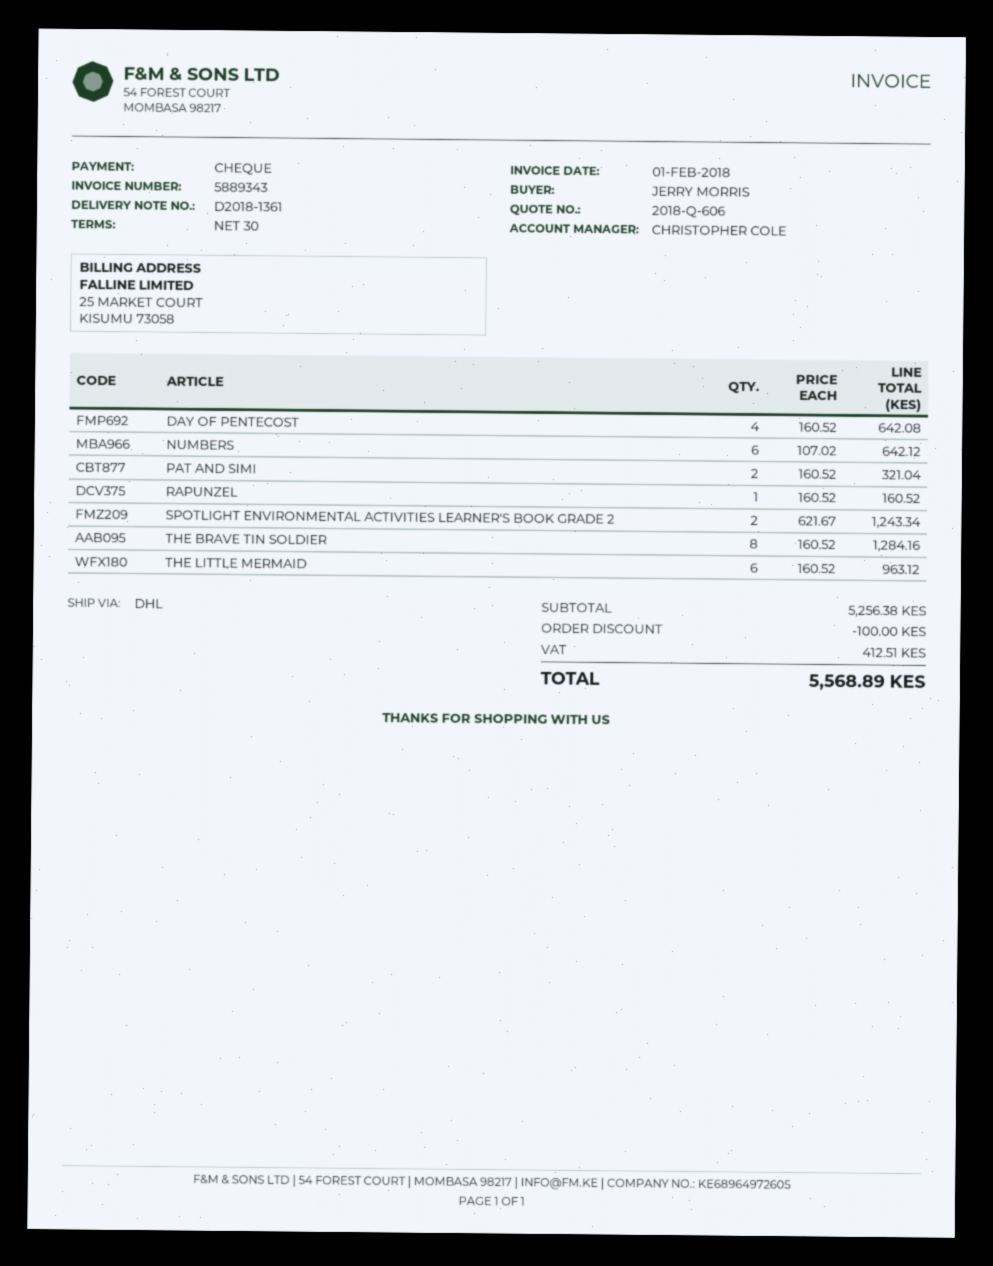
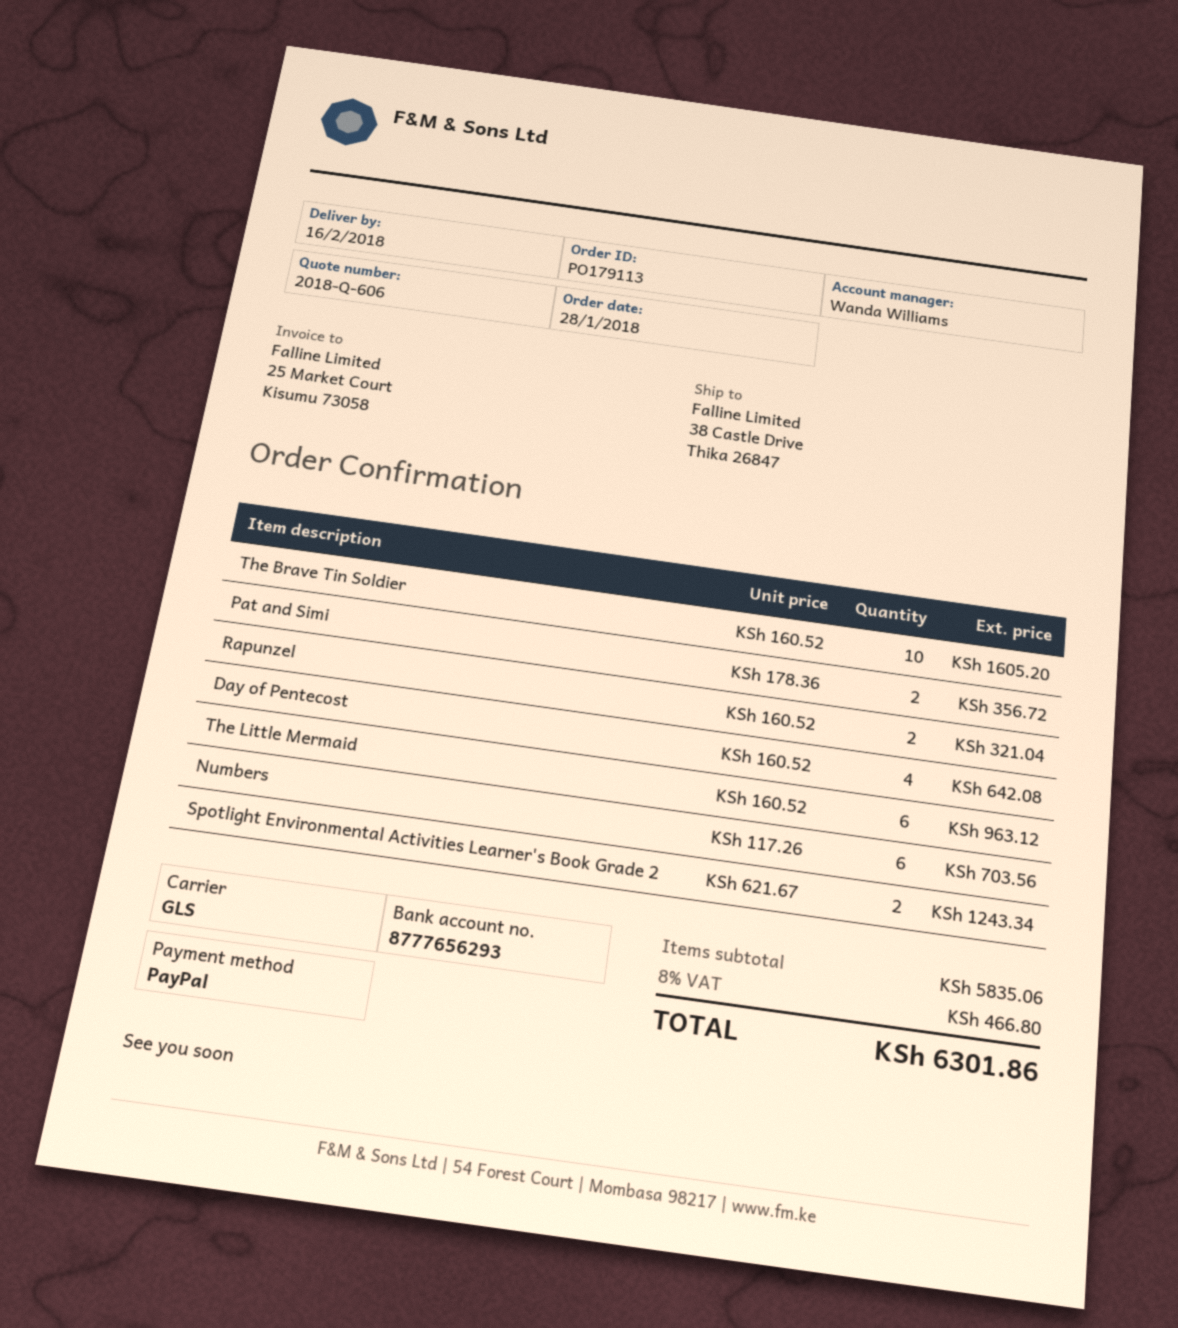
sales rep: CHRISTOPHER COLE -> Wanda Williams
payment method: cheque -> PayPal
shipping method: DHL -> GLS
NUMBERS: 6 x 107.02 = 642.12 -> 6 x 117.26 = 703.56
PAT AND SIMI: 2 x 160.52 = 321.04 -> 2 x 178.36 = 356.72
RAPUNZEL: 1 x 160.52 = 160.52 -> 2 x 160.52 = 321.04
THE BRAVE TIN SOLDIER: 8 x 160.52 = 1284.16 -> 10 x 160.52 = 1605.20
subtotal: 5256.38 -> 5835.06
discount: 100.00 -> none
tax: 412.51 -> 466.80
total: 5568.89 -> 6301.86

